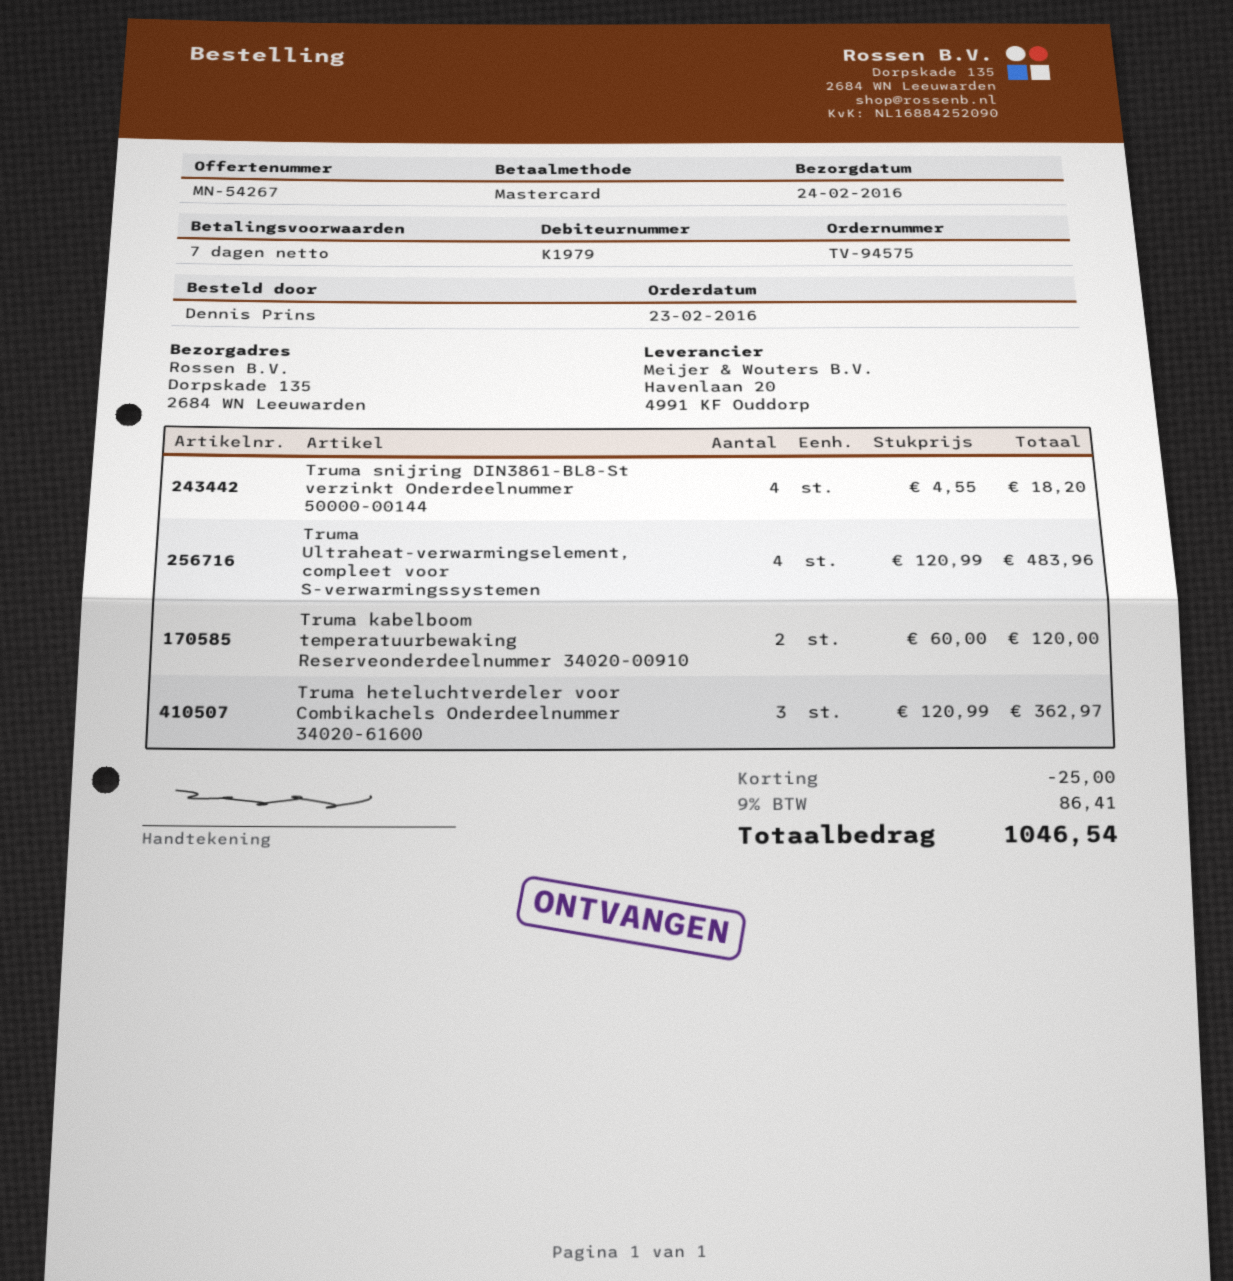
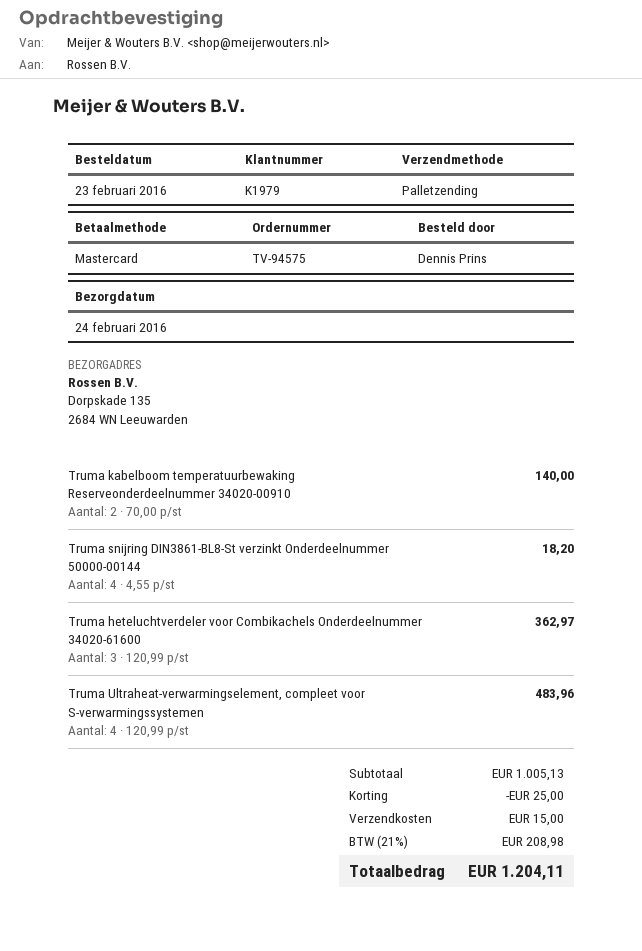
Truma kabelboom temperatuurbewaking Reserveonderdeelnummer 34020-00910: 2 x 60.00 = 120.00 -> 2 x 70.00 = 140.00
shipping: none -> 15.00
tax: 9% = 86.41 -> 21% = 208.98
total: 1046.54 -> 1204.11

